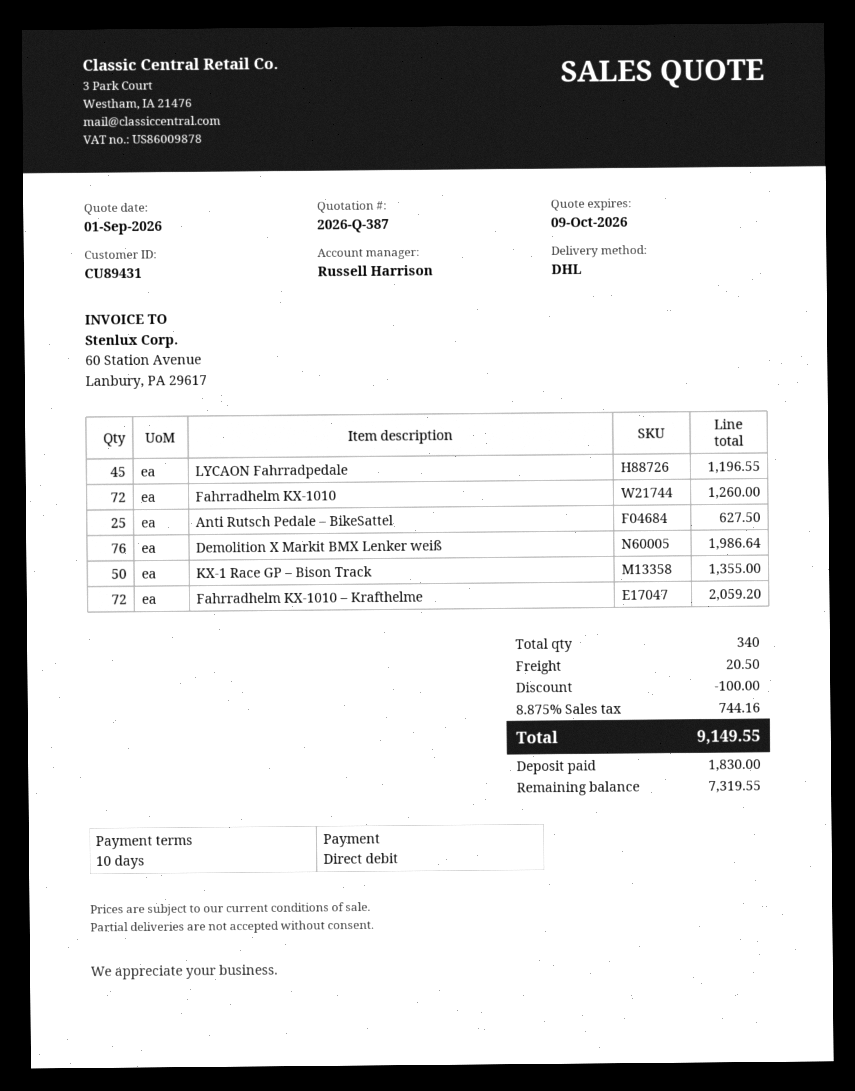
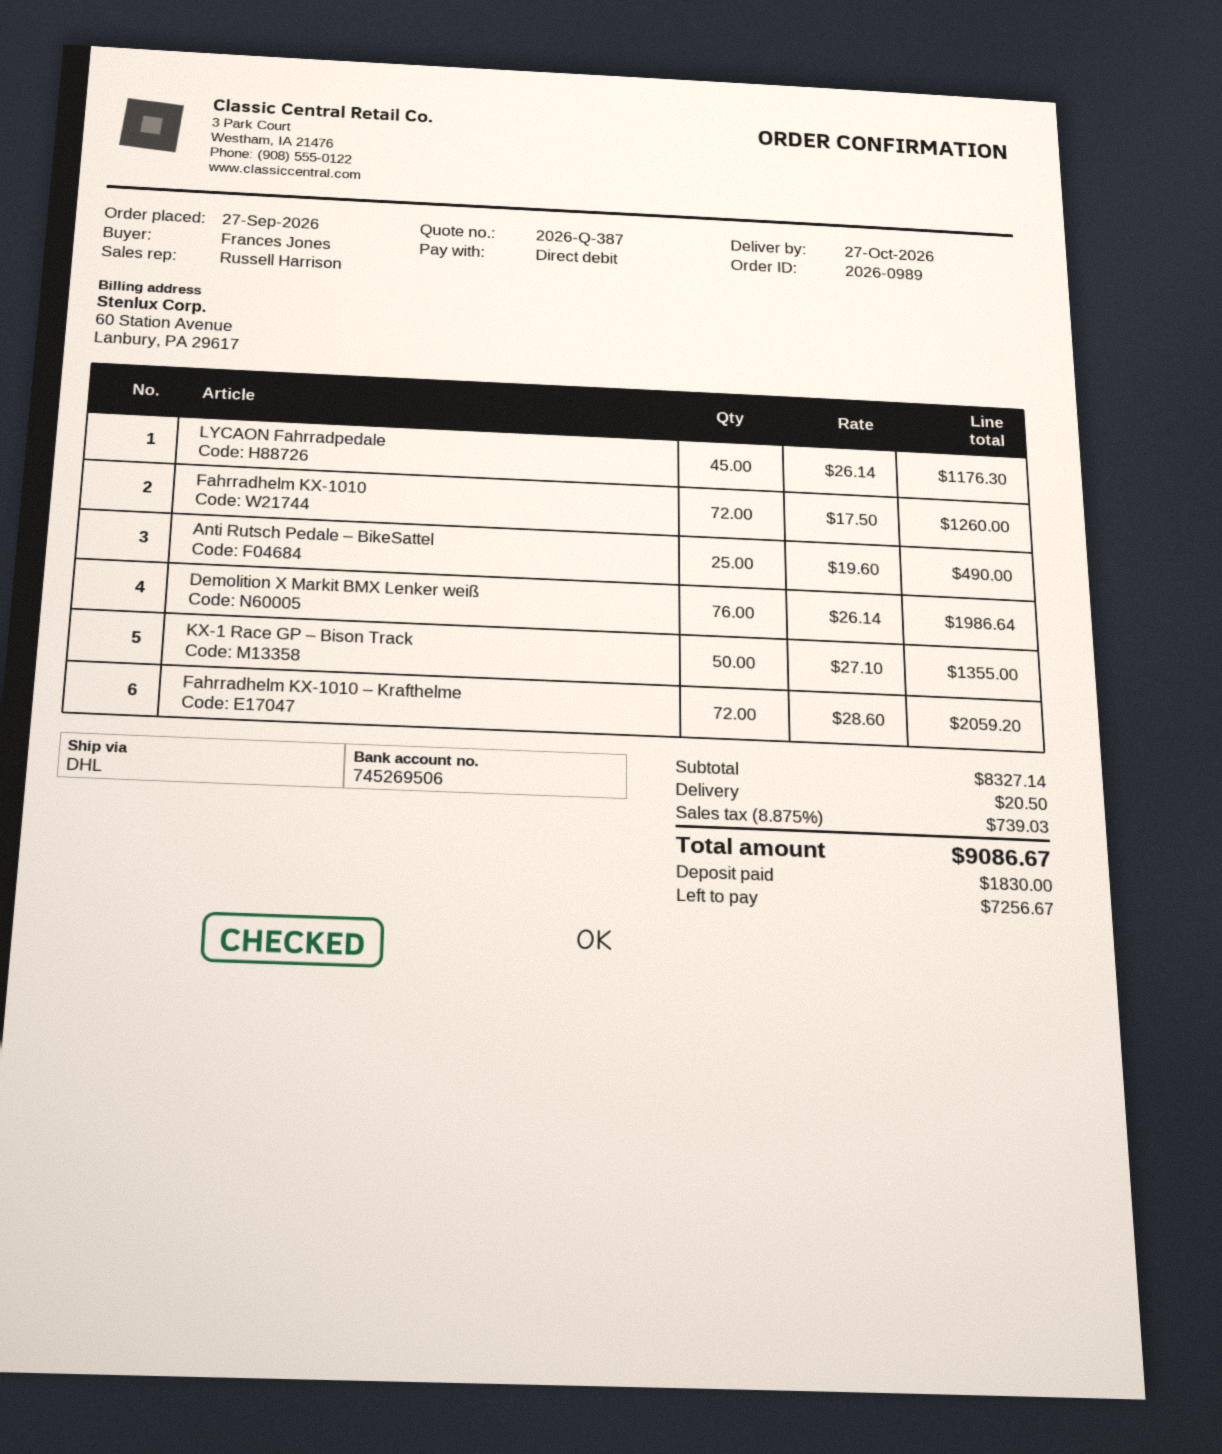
LYCAON Fahrradpedale: 45 for 1196.55 -> 45 for 1176.30
Anti Rutsch Pedale – BikeSattel: 25 for 627.50 -> 25 for 490.00
discount: 100.00 -> none
tax: 8.875% = 744.16 -> 8.875% = 739.03
total: 9149.55 -> 9086.67
balance: 7319.55 -> 7256.67

